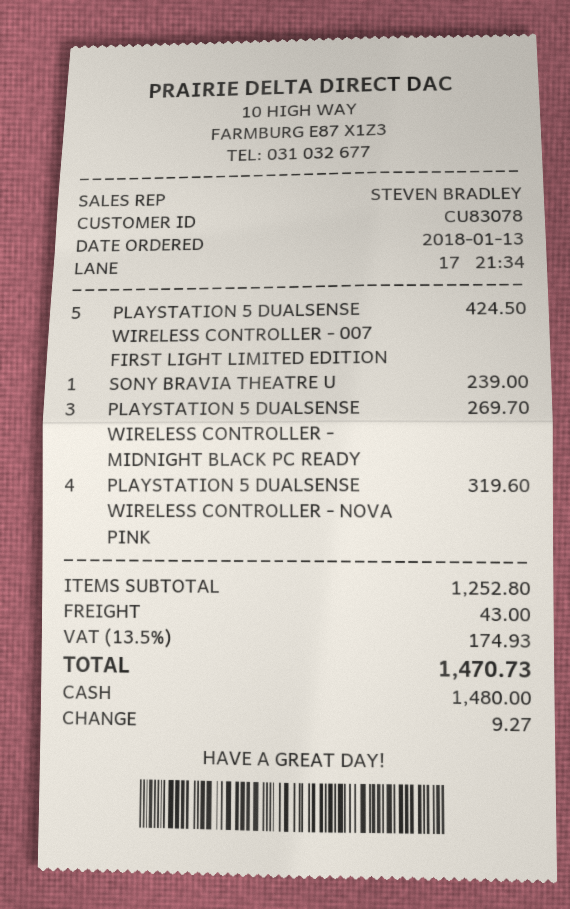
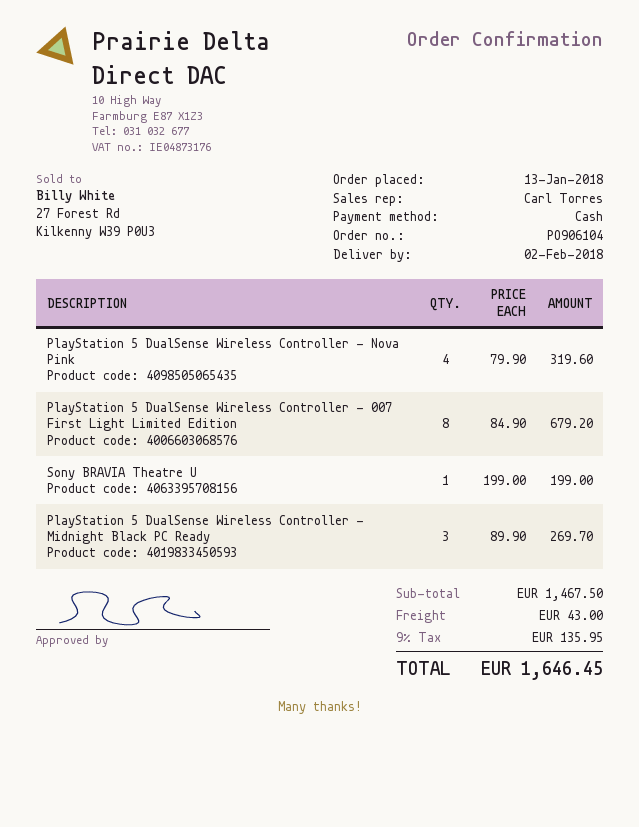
sales rep: STEVEN BRADLEY -> Carl Torres
PLAYSTATION 5 DUALSENSE WIRELESS CONTROLLER - 007 FIRST LIGHT LIMITED EDITION: 5 for 424.50 -> 8 for 679.20
SONY BRAVIA THEATRE U: 1 for 239.00 -> 1 for 199.00
subtotal: 1252.80 -> 1467.50
tax: 13.5% = 174.93 -> 9% = 135.95
total: 1470.73 -> 1646.45

